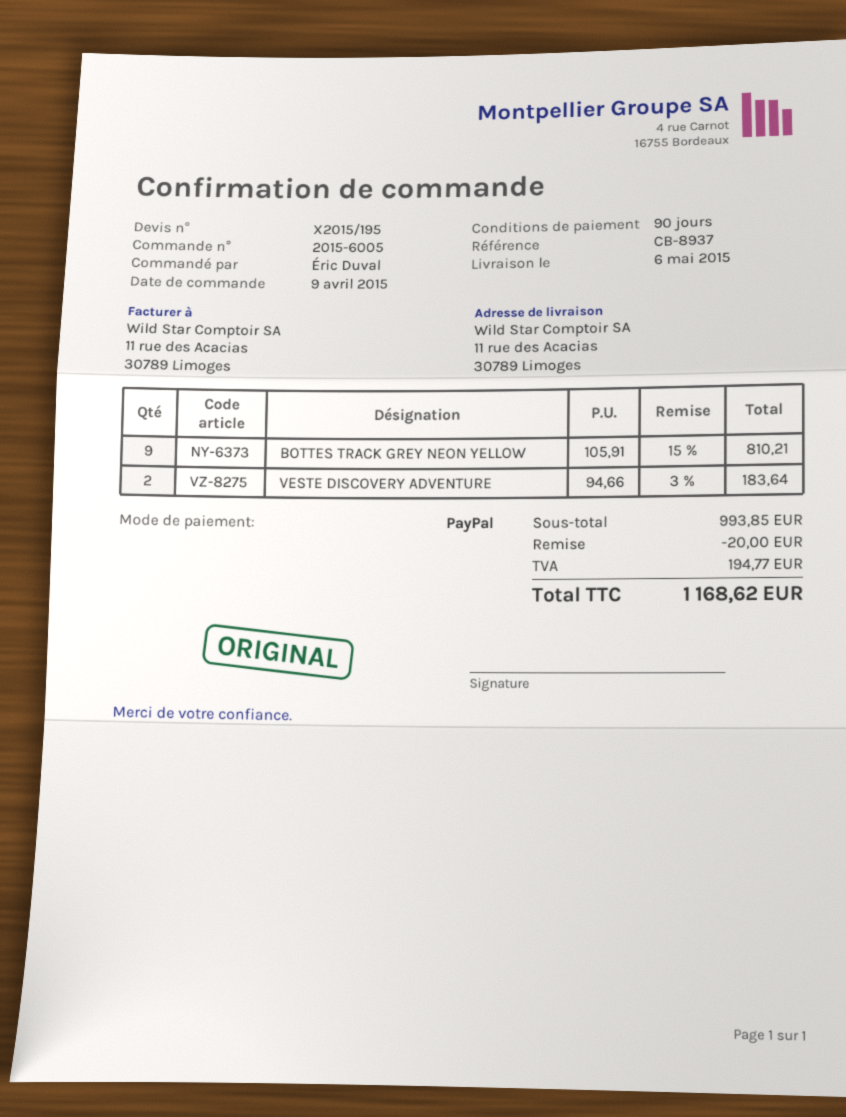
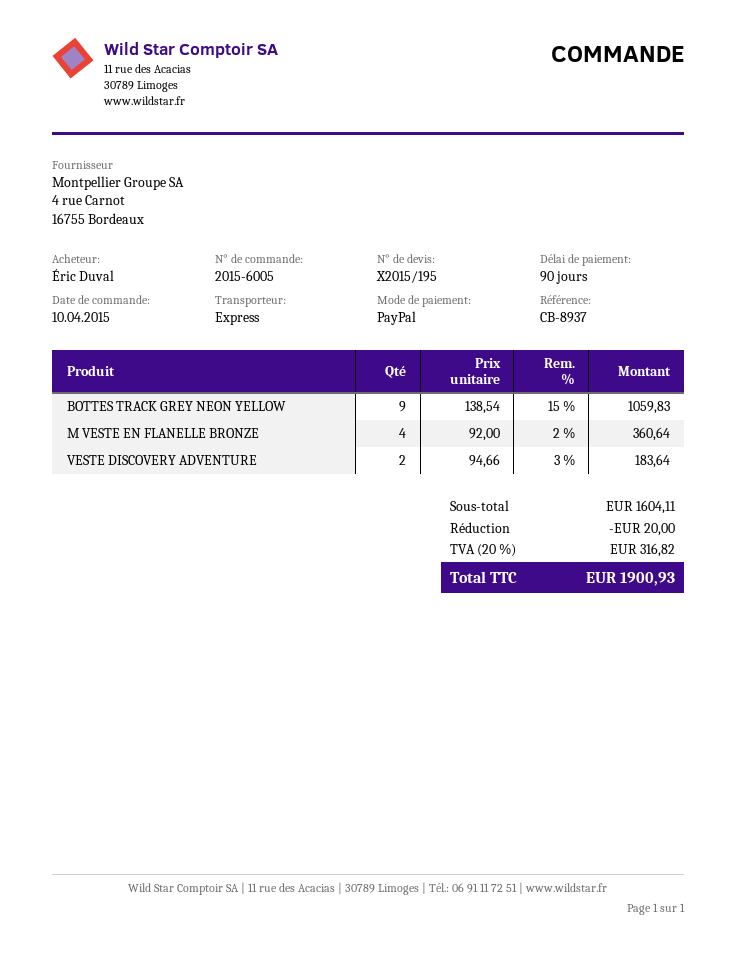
order date: 2015-04-09 -> 2015-04-10
BOTTES TRACK GREY NEON YELLOW: 9 x 105.91 - 15% = 810.21 -> 9 x 138.54 - 15% = 1059.83
M VESTE EN FLANELLE BRONZE: none -> 4 x 92.00 - 2% = 360.64
subtotal: 993.85 -> 1604.11
tax: 194.77 -> 316.82
total: 1168.62 -> 1900.93

